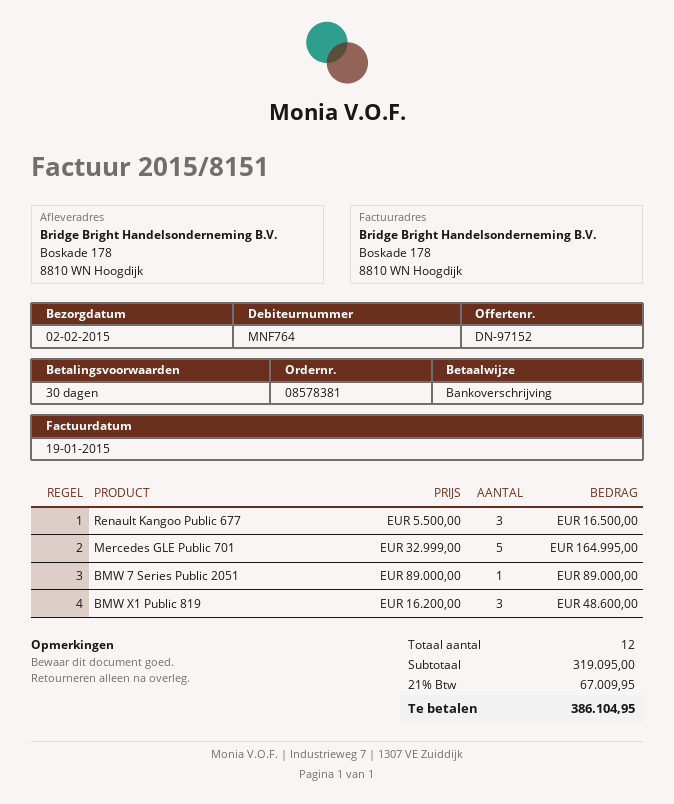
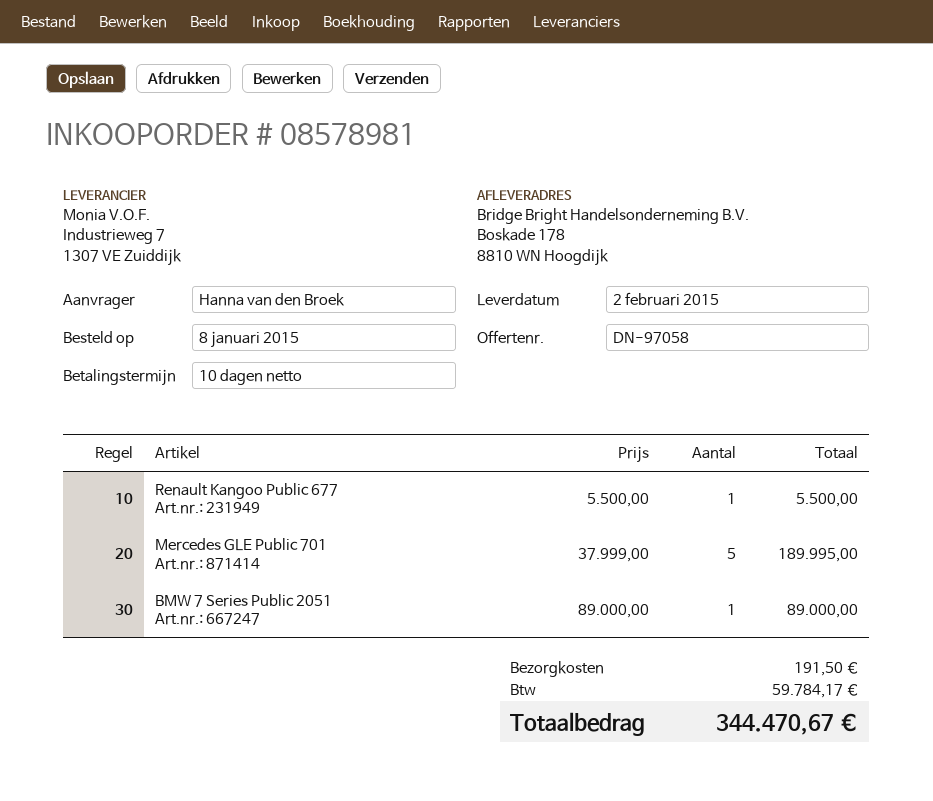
quote number: DN-97152 -> DN-97058
order number: 08578381 -> 08578981
payment terms: 30 days -> 10 days
Renault Kangoo Public 677: 3 x 5500.00 = 16500.00 -> 1 x 5500.00 = 5500.00
Mercedes GLE Public 701: 5 x 32999.00 = 164995.00 -> 5 x 37999.00 = 189995.00
BMW X1 Public 819: 3 x 16200.00 = 48600.00 -> none
shipping: none -> 191.50
tax: 67009.95 -> 59784.17
total: 386104.95 -> 344470.67

